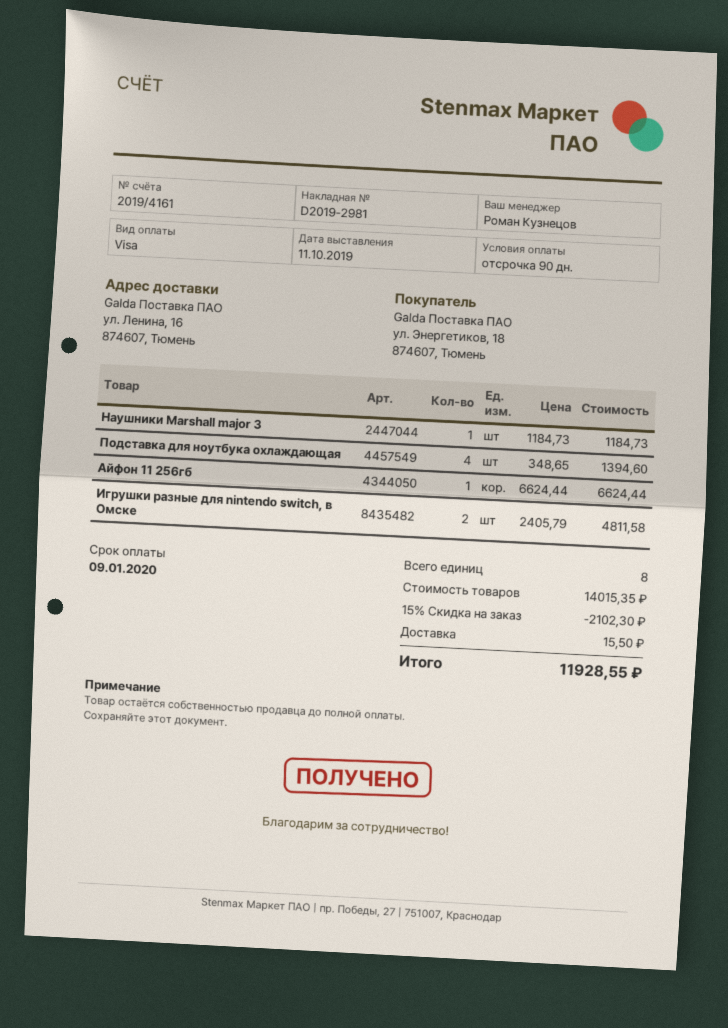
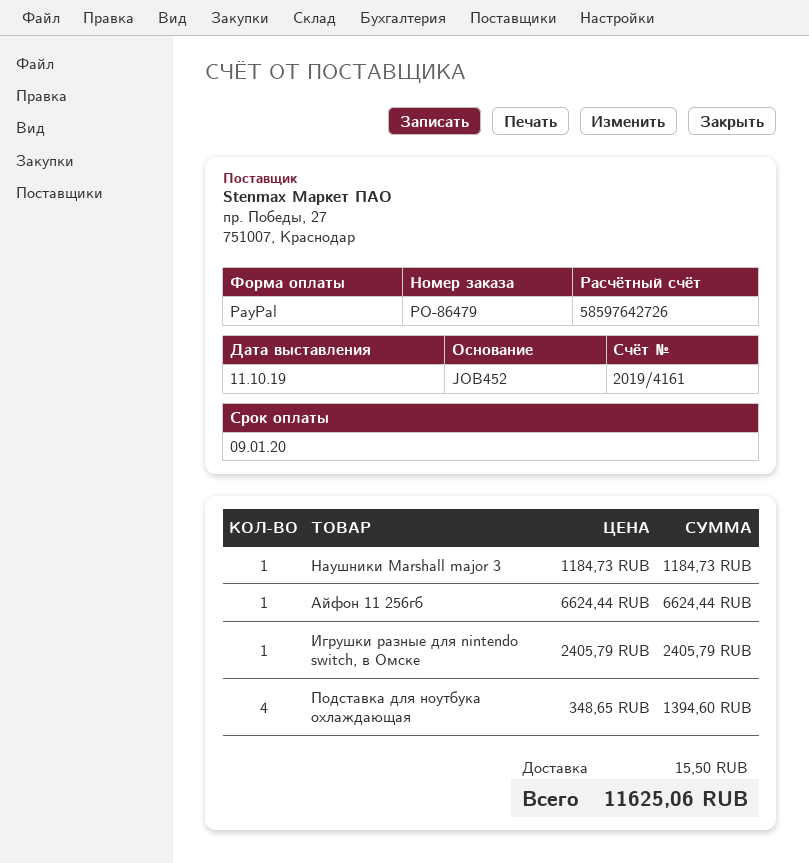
payment method: Visa -> PayPal
Игрушки разные для nintendo switch, в Омске: 2 x 2405.79 = 4811.58 -> 1 x 2405.79 = 2405.79
discount: 15% = 2102.30 -> none
total: 11928.55 -> 11625.06

